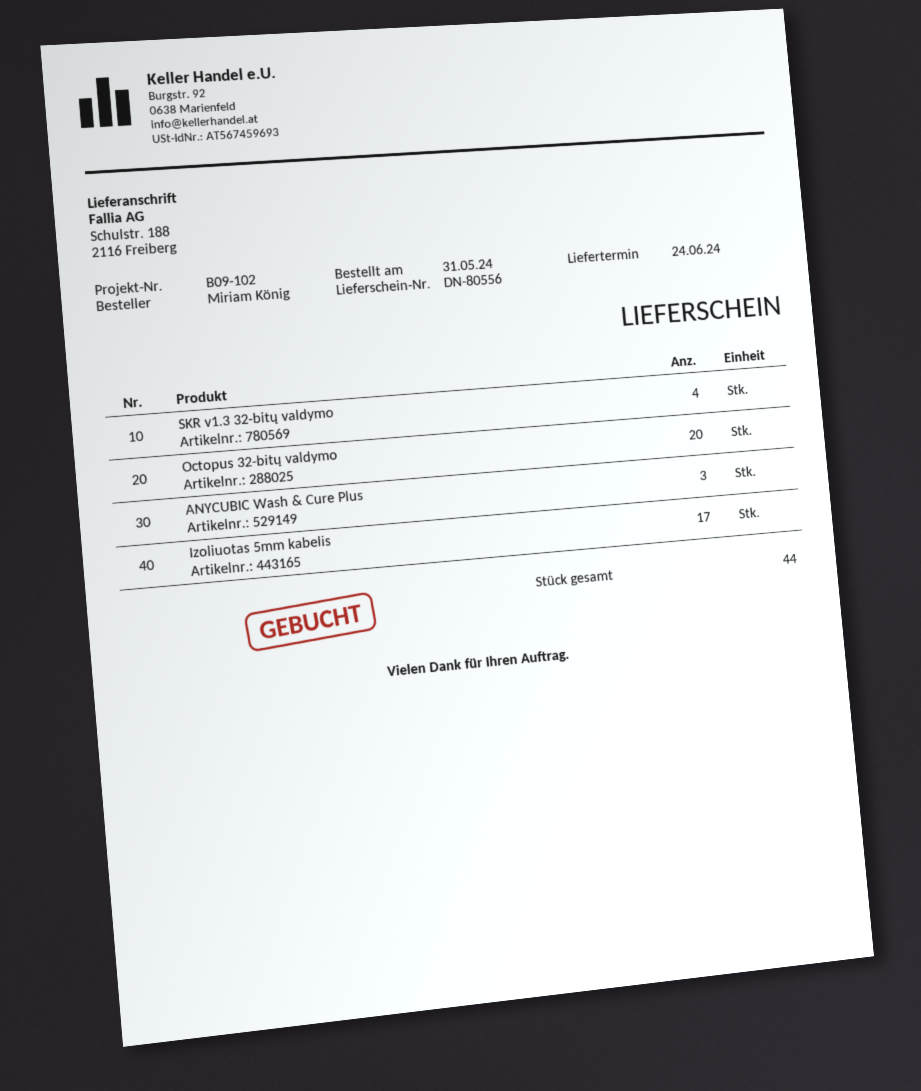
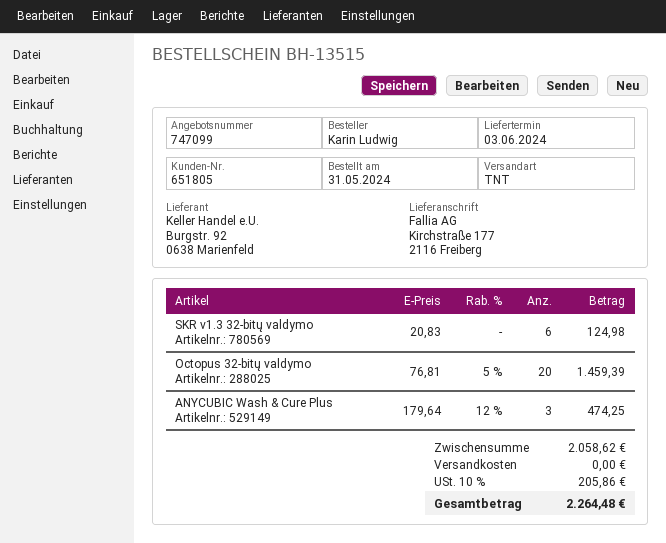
delivery date: 2024-06-24 -> 2024-06-03
ordered by: Miriam König -> Karin Ludwig
ship to: Schulstr. 188, 2116 Freiberg -> Kirchstraße 177, 2116 Freiberg
SKR v1.3 32-bitų valdymo: 4 -> 6
Izoliuotas 5mm kabelis: 17 -> none

